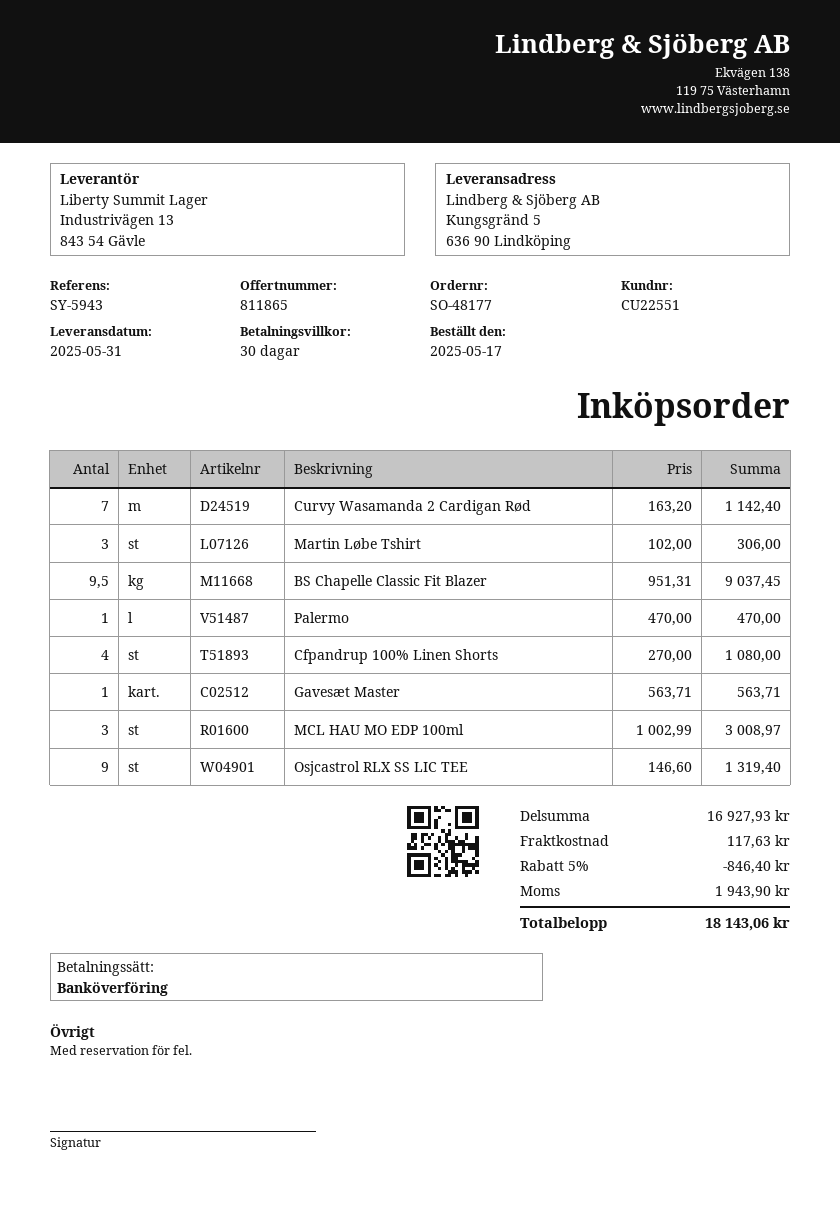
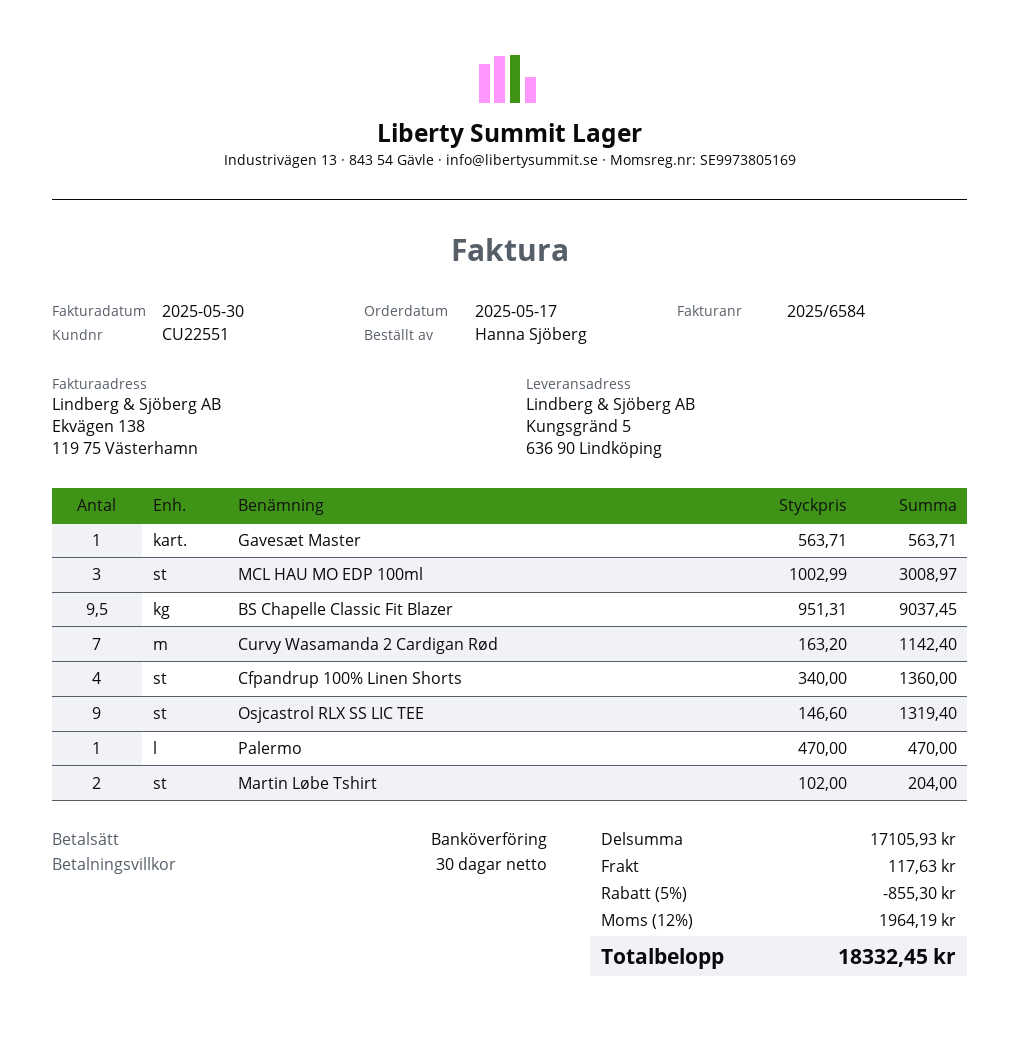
Martin Løbe Tshirt: 3 x 102.00 = 306.00 -> 2 x 102.00 = 204.00
Cfpandrup 100% Linen Shorts: 4 x 270.00 = 1080.00 -> 4 x 340.00 = 1360.00
subtotal: 16927.93 -> 17105.93
discount: 5% = 846.40 -> 5% = 855.30
tax: 1943.90 -> 1964.19
total: 18143.06 -> 18332.45

